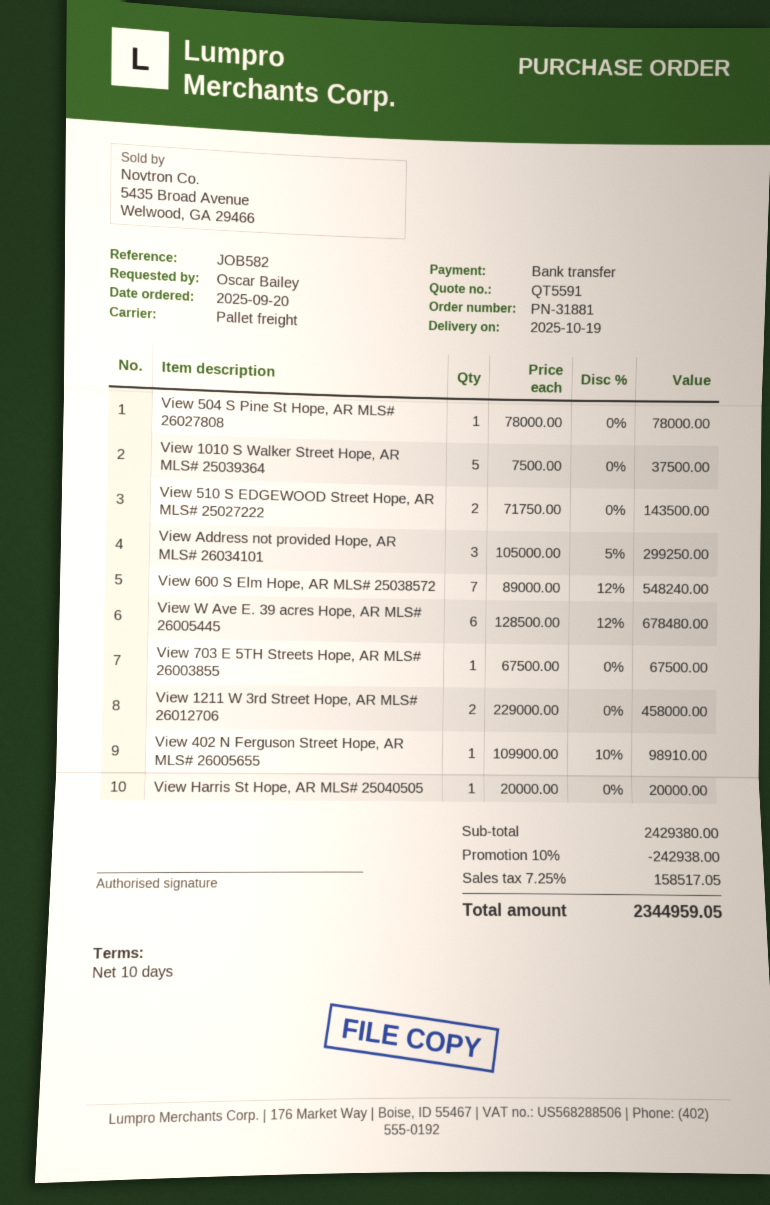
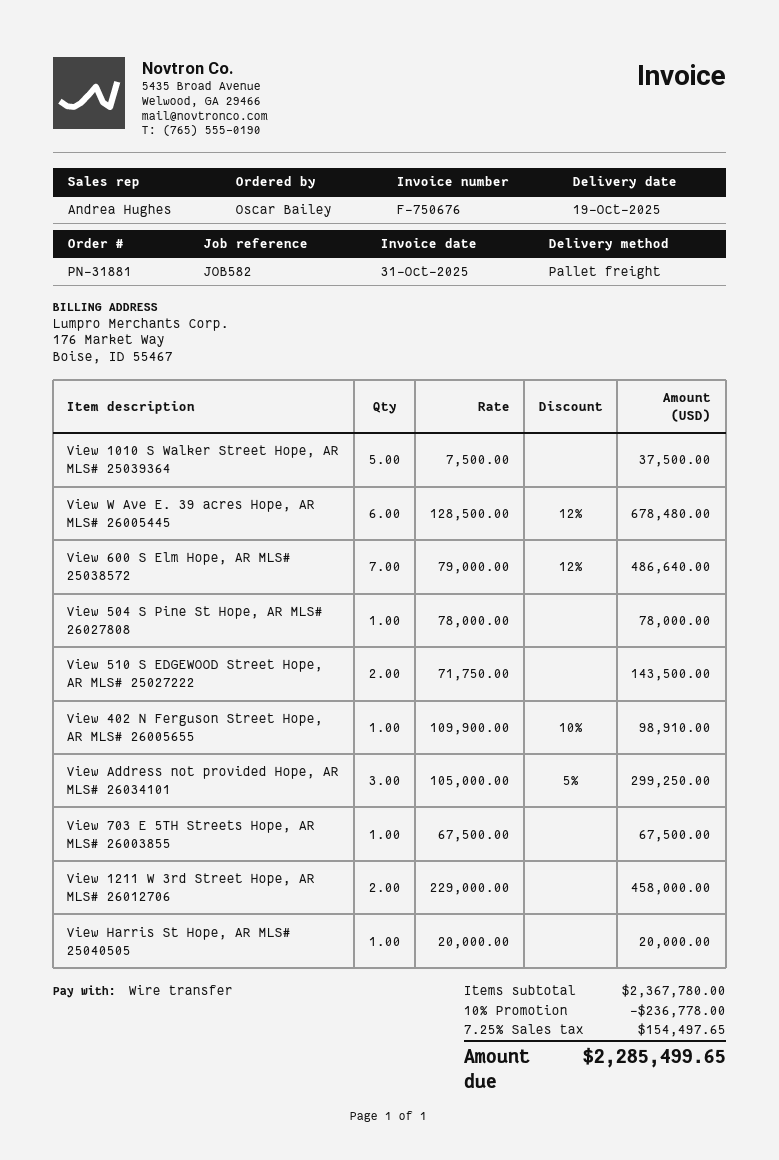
View 600 S Elm Hope, AR MLS# 25038572: 7 x 89000.00 - 12% = 548240.00 -> 7 x 79000.00 - 12% = 486640.00
subtotal: 2429380.00 -> 2367780.00
discount: 10% = 242938.00 -> 10% = 236778.00
tax: 7.25% = 158517.05 -> 7.25% = 154497.65
total: 2344959.05 -> 2285499.65

